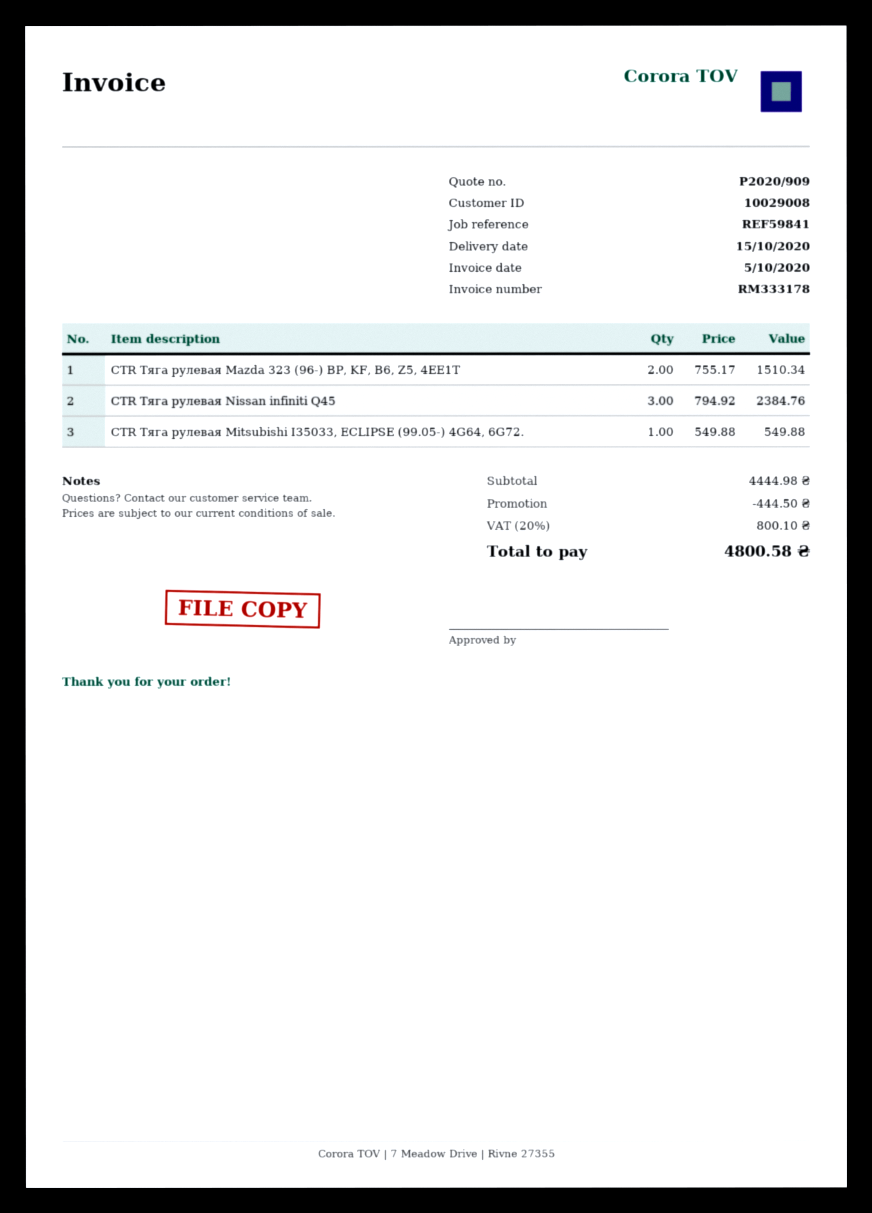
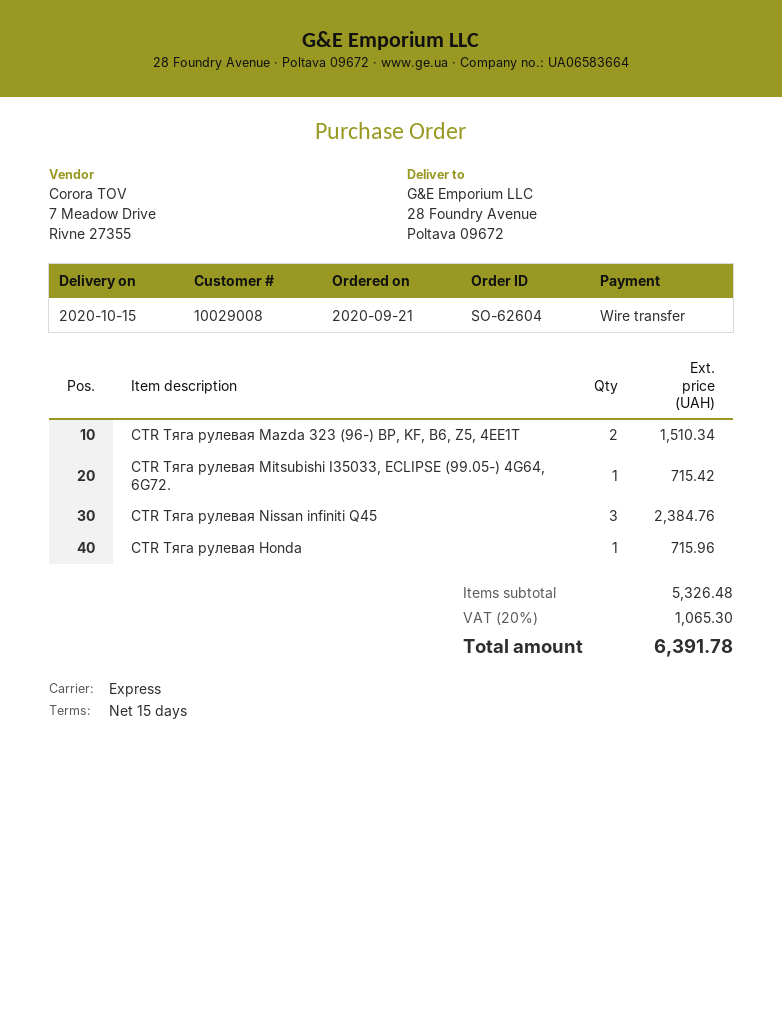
CTR Тяга рулевая Mitsubishi I35033, ECLIPSE (99.05-) 4G64, 6G72.: 1 for 549.88 -> 1 for 715.42
CTR Тяга рулевая Honda: none -> 1 for 715.96
subtotal: 4444.98 -> 5326.48
discount: 444.50 -> none
tax: 20% = 800.10 -> 20% = 1065.30
total: 4800.58 -> 6391.78

